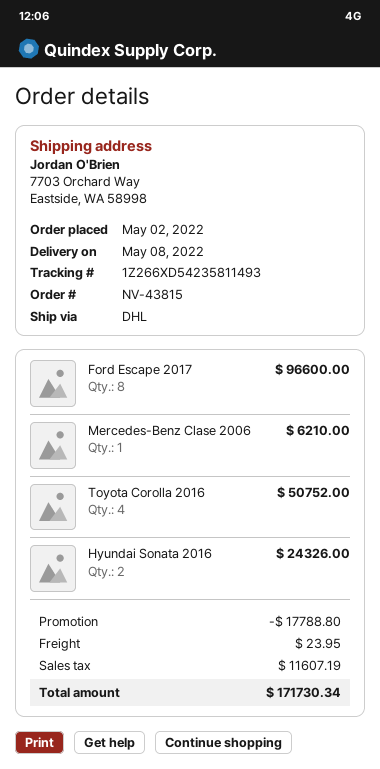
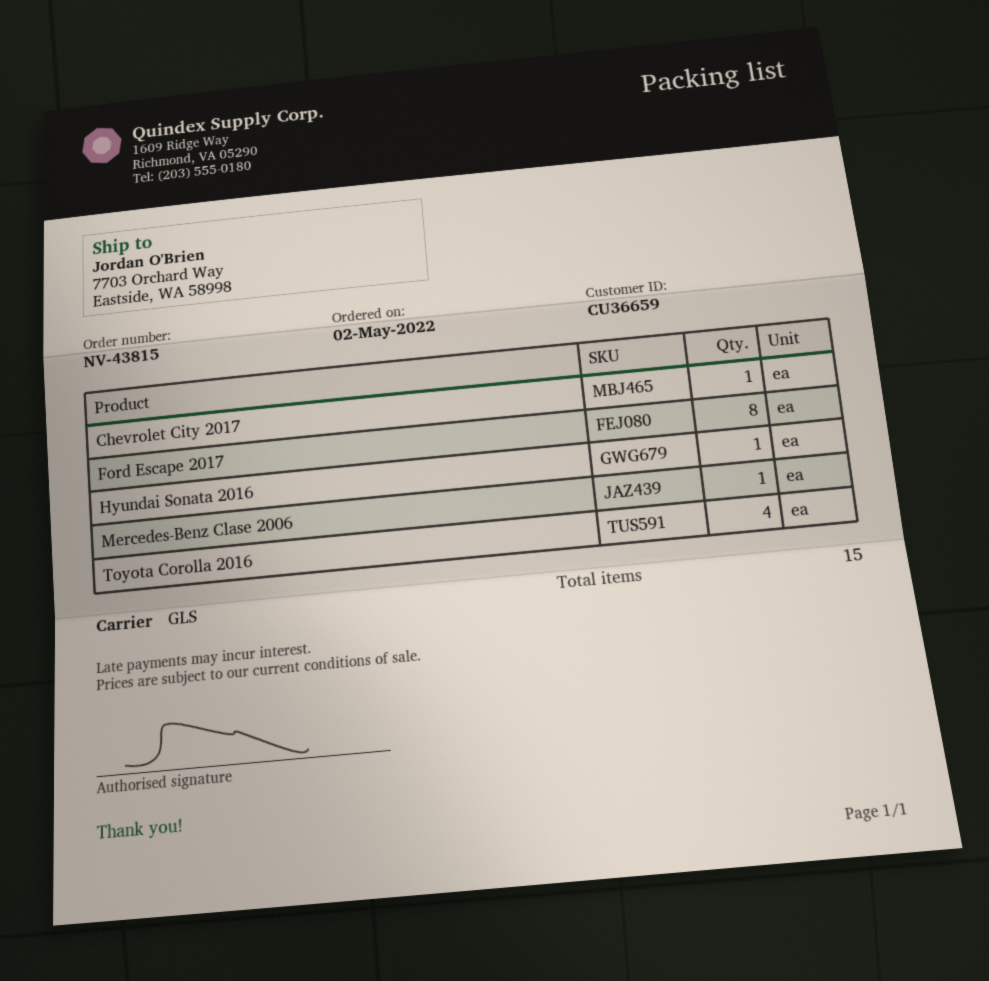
shipping method: DHL -> GLS
Hyundai Sonata 2016: 2 -> 1
Chevrolet City 2017: none -> 1

